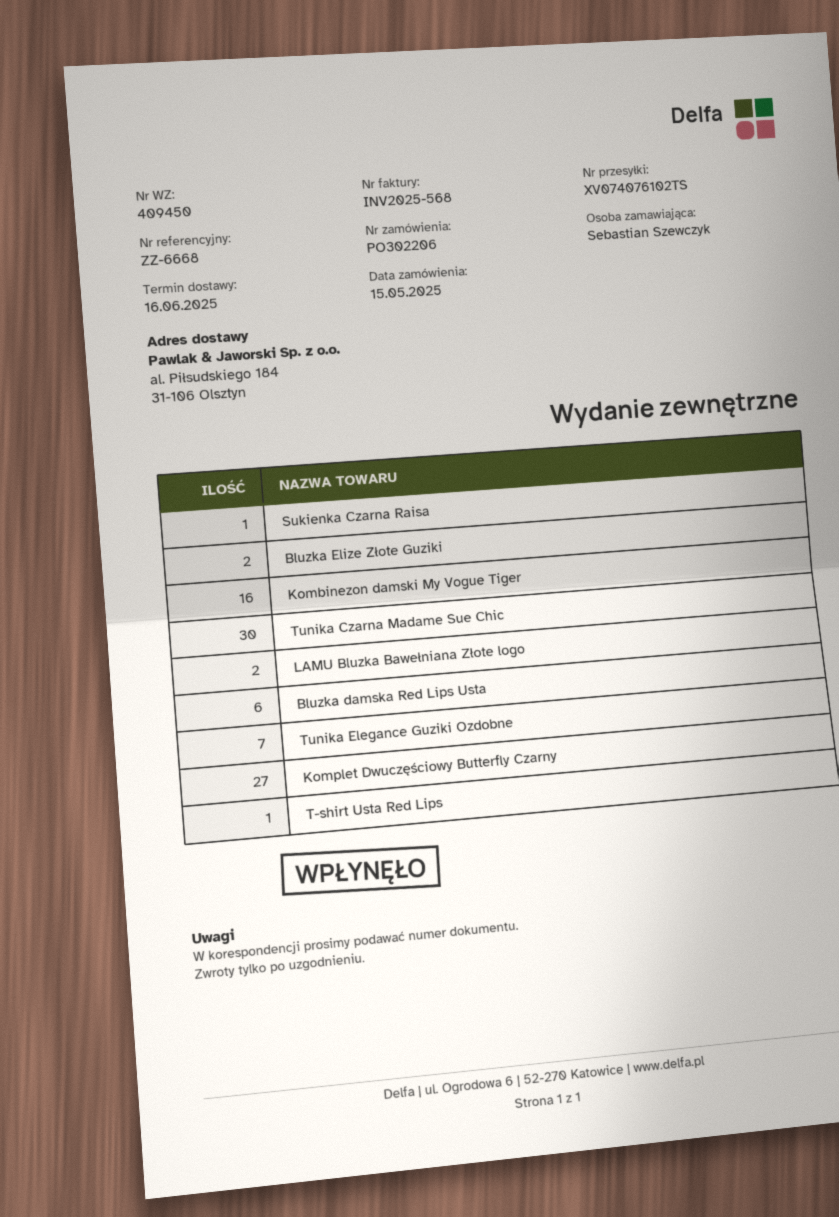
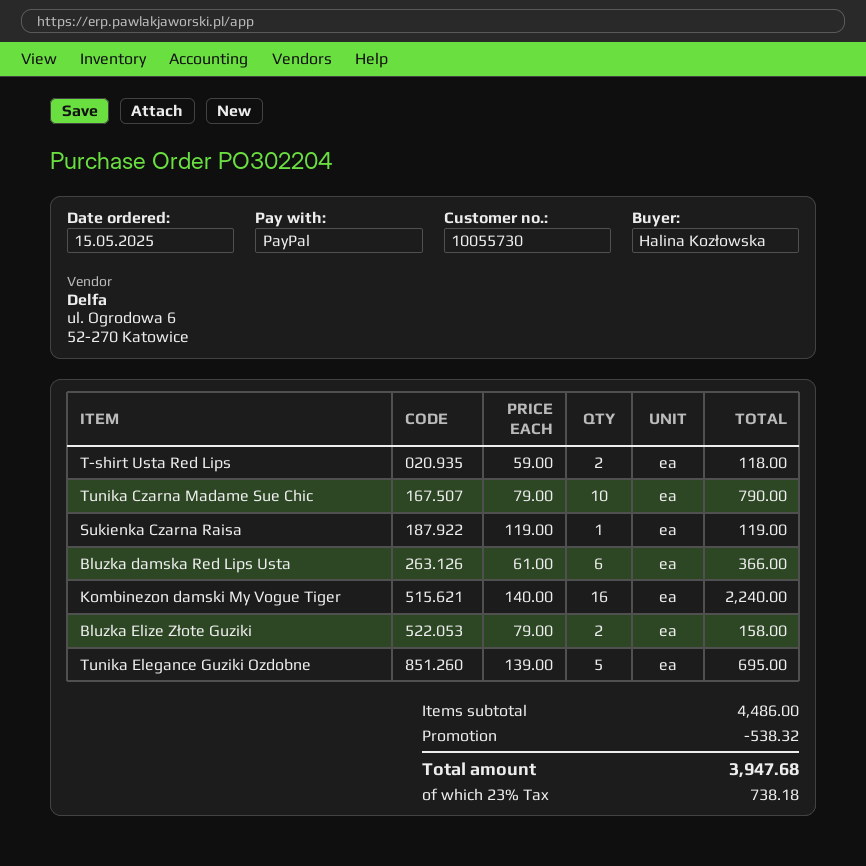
order number: PO302206 -> PO302204
ordered by: Sebastian Szewczyk -> Halina Kozłowska
Tunika Czarna Madame Sue Chic: 30 -> 10
LAMU Bluzka Bawełniana Złote logo: 2 -> none
Tunika Elegance Guziki Ozdobne: 7 -> 5
Komplet Dwuczęściowy Butterfly Czarny: 27 -> none
T-shirt Usta Red Lips: 1 -> 2

